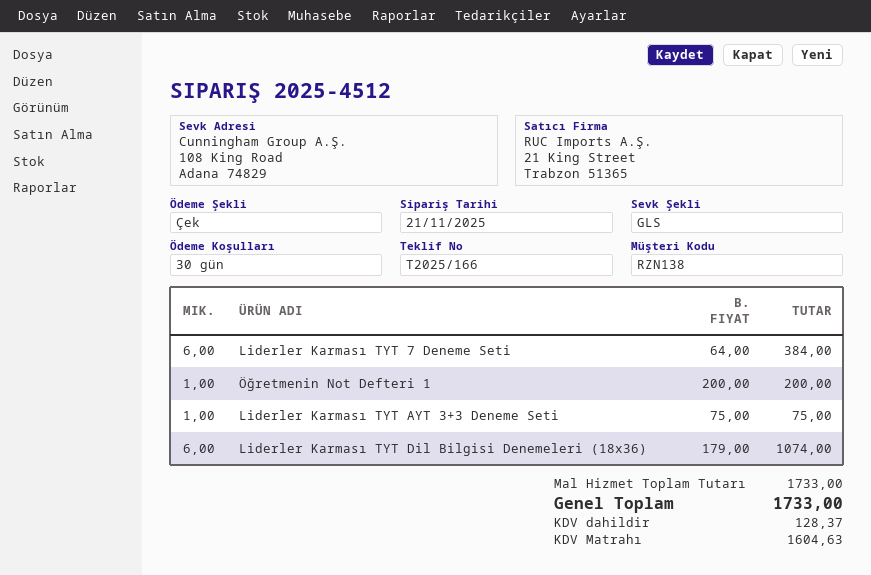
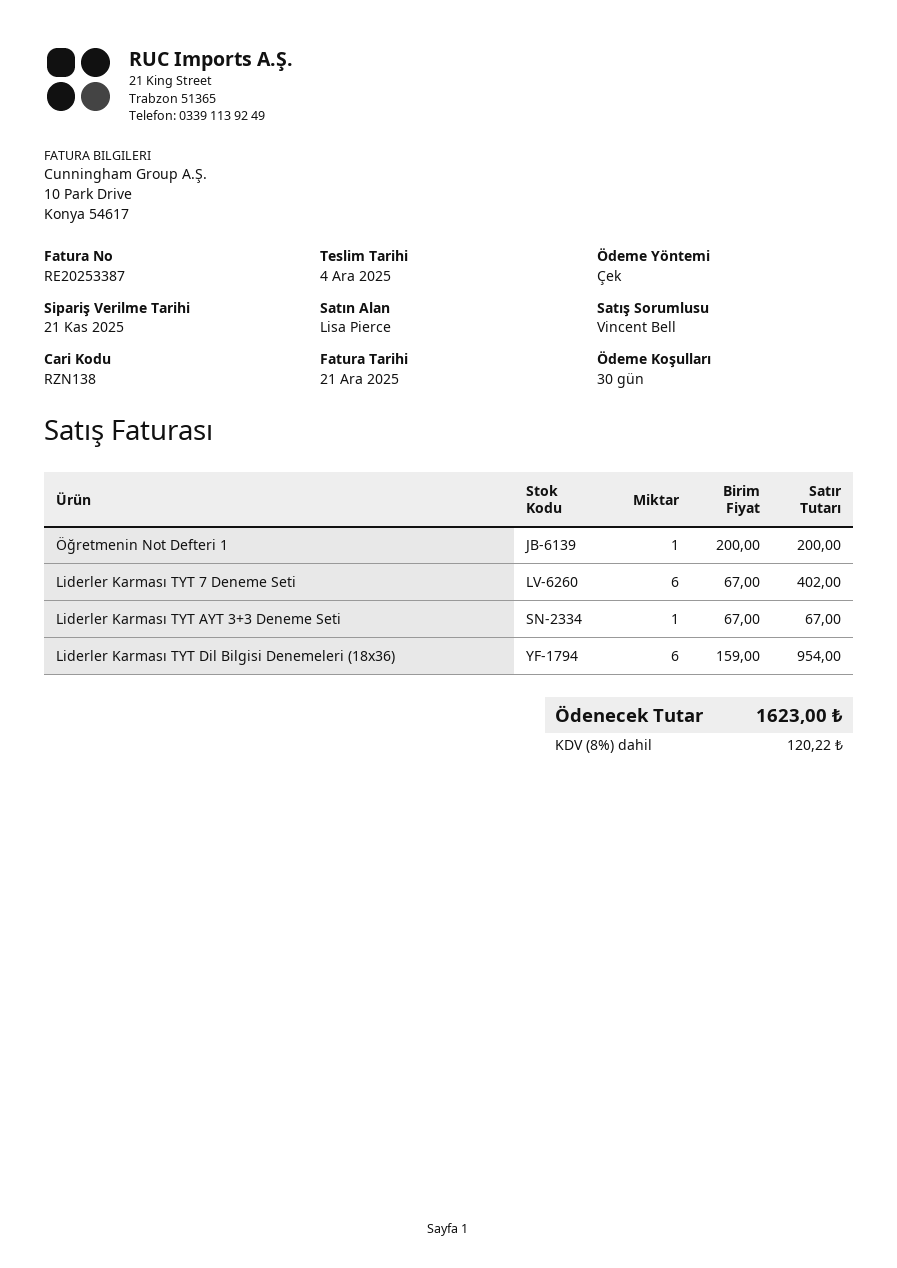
Liderler Karması TYT 7 Deneme Seti: 6 x 64.00 = 384.00 -> 6 x 67.00 = 402.00
Liderler Karması TYT AYT 3+3 Deneme Seti: 1 x 75.00 = 75.00 -> 1 x 67.00 = 67.00
Liderler Karması TYT Dil Bilgisi Denemeleri (18x36): 6 x 179.00 = 1074.00 -> 6 x 159.00 = 954.00
tax: 128.37 -> 120.22
total: 1733.00 -> 1623.00

